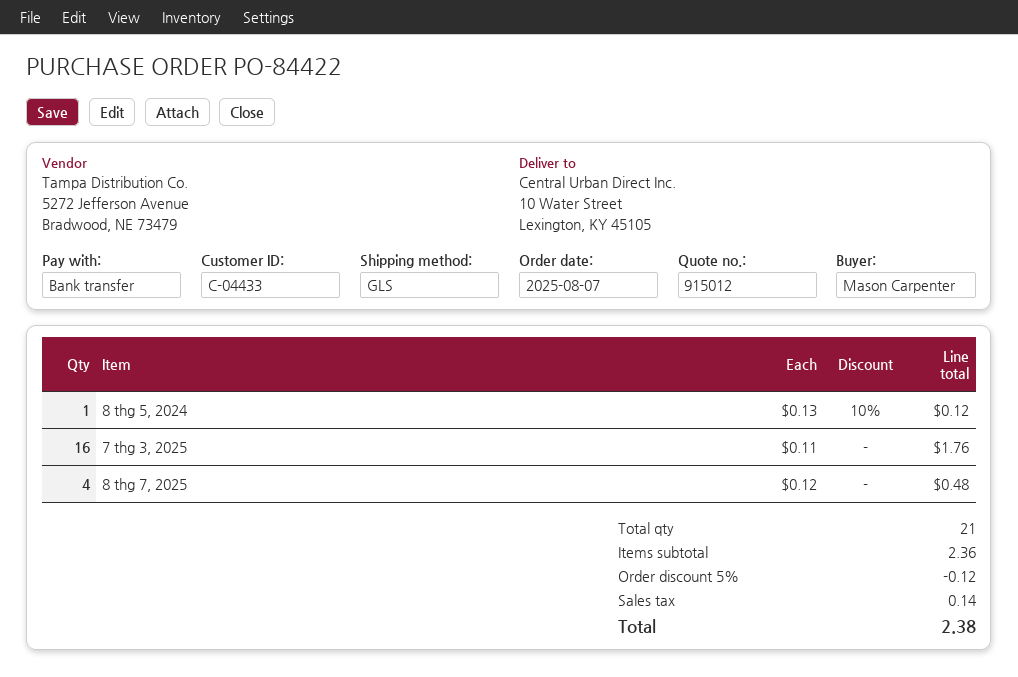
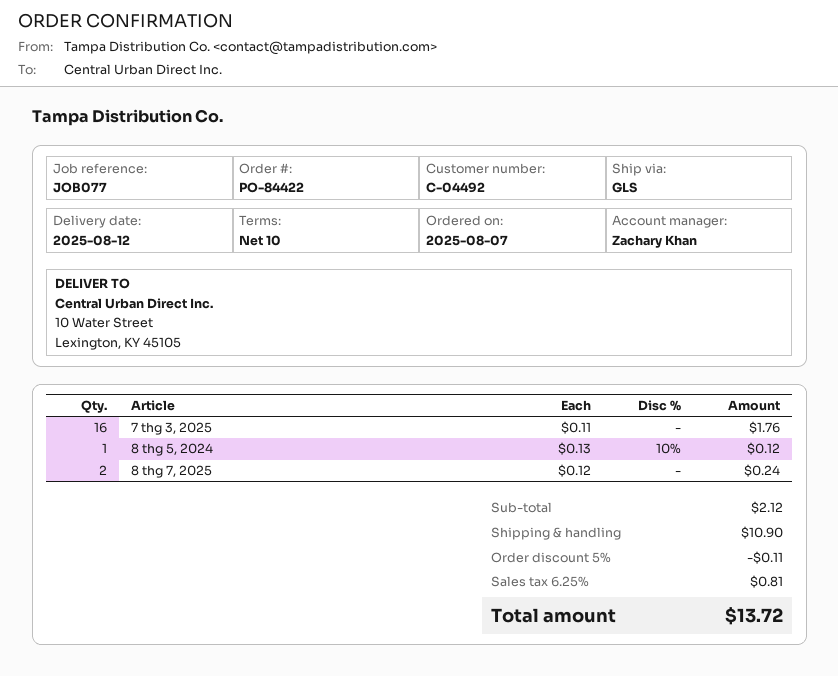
customer number: C-04433 -> C-04492
8 thg 7, 2025: 4 x 0.12 = 0.48 -> 2 x 0.12 = 0.24
subtotal: 2.36 -> 2.12
discount: 5% = 0.12 -> 5% = 0.11
shipping: none -> 10.90
tax: 0.14 -> 0.81
total: 2.38 -> 13.72

